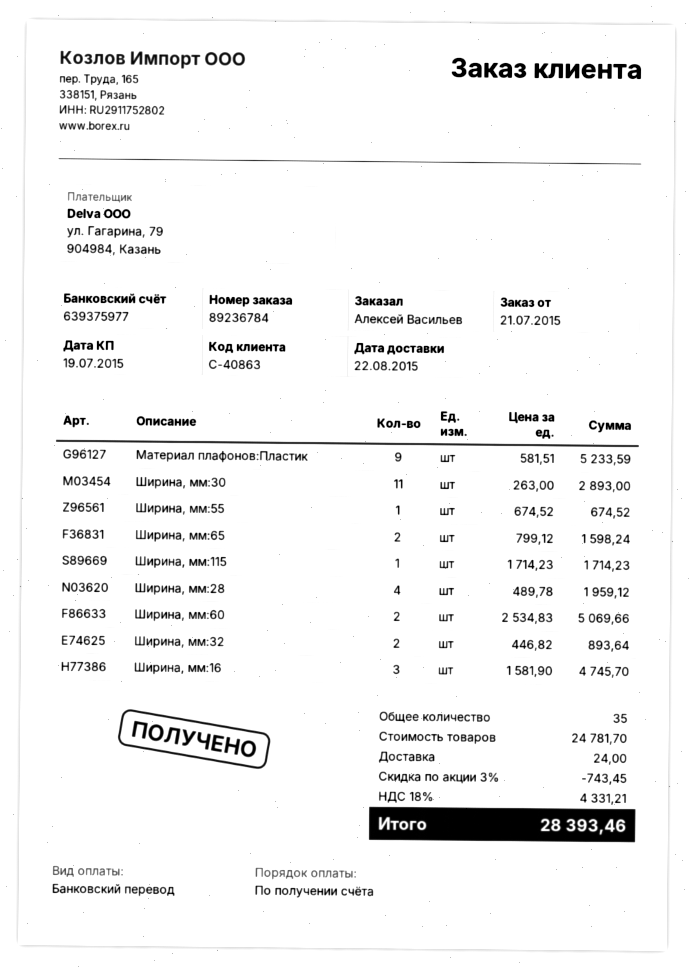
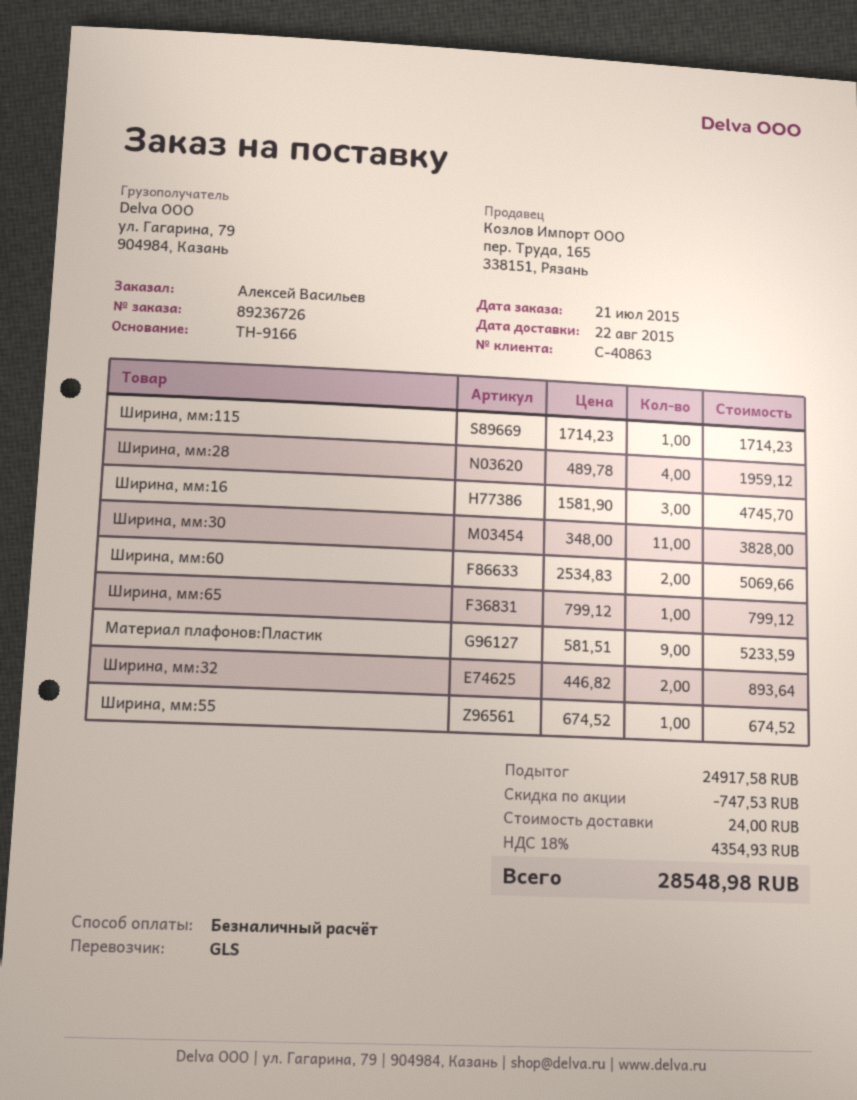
order number: 89236784 -> 89236726
Ширина, мм:30: 11 x 263.00 = 2893.00 -> 11 x 348.00 = 3828.00
Ширина, мм:65: 2 x 799.12 = 1598.24 -> 1 x 799.12 = 799.12
subtotal: 24781.70 -> 24917.58
discount: 743.45 -> 747.53
tax: 18% = 4331.21 -> 18% = 4354.93
total: 28393.46 -> 28548.98

